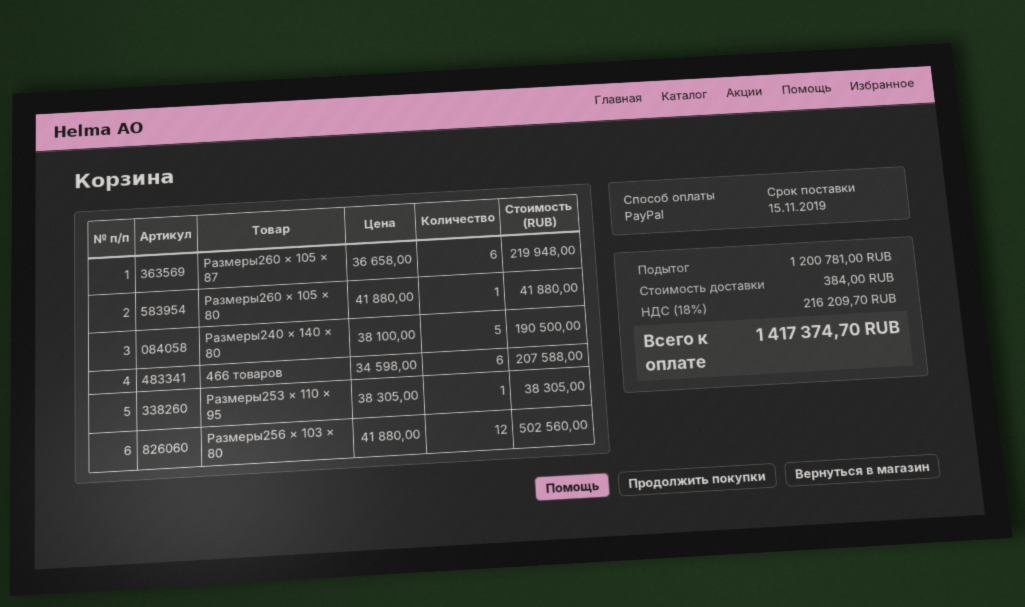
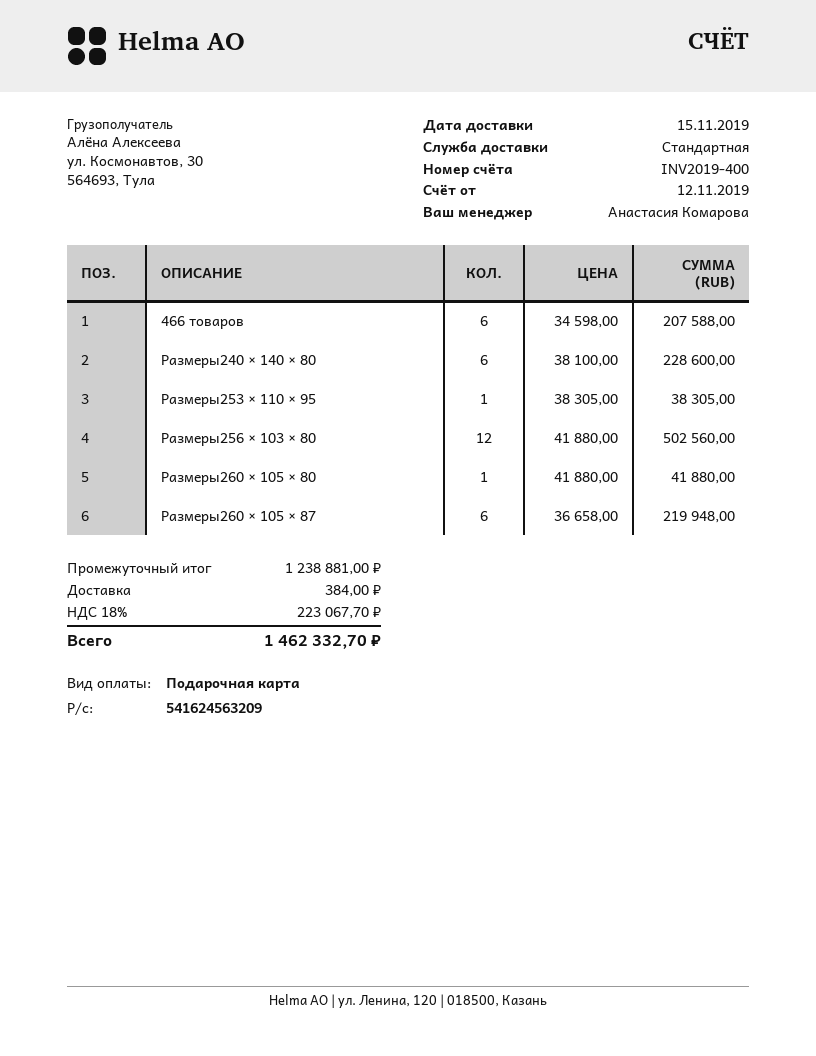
payment method: PayPal -> gift card
Размеры240 × 140 × 80: 5 x 38100.00 = 190500.00 -> 6 x 38100.00 = 228600.00
subtotal: 1200781.00 -> 1238881.00
tax: 18% = 216209.70 -> 18% = 223067.70
total: 1417374.70 -> 1462332.70

